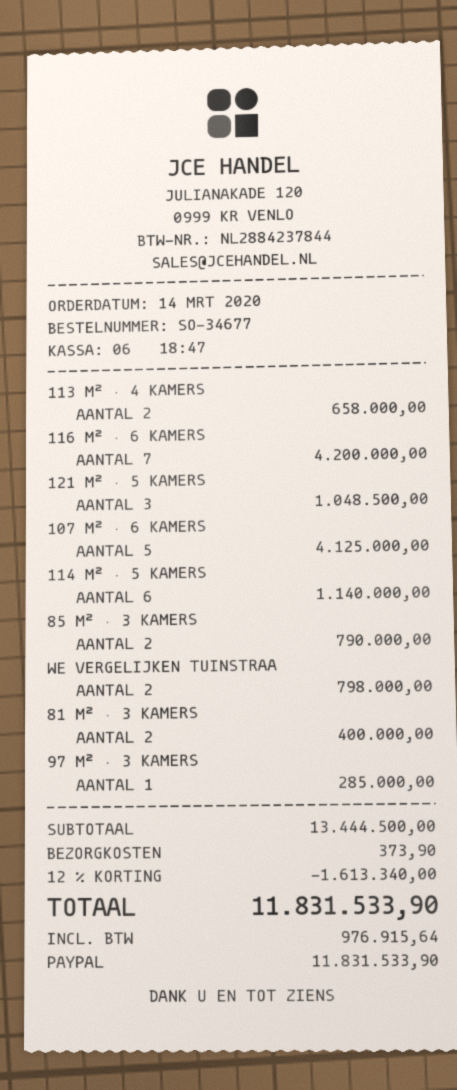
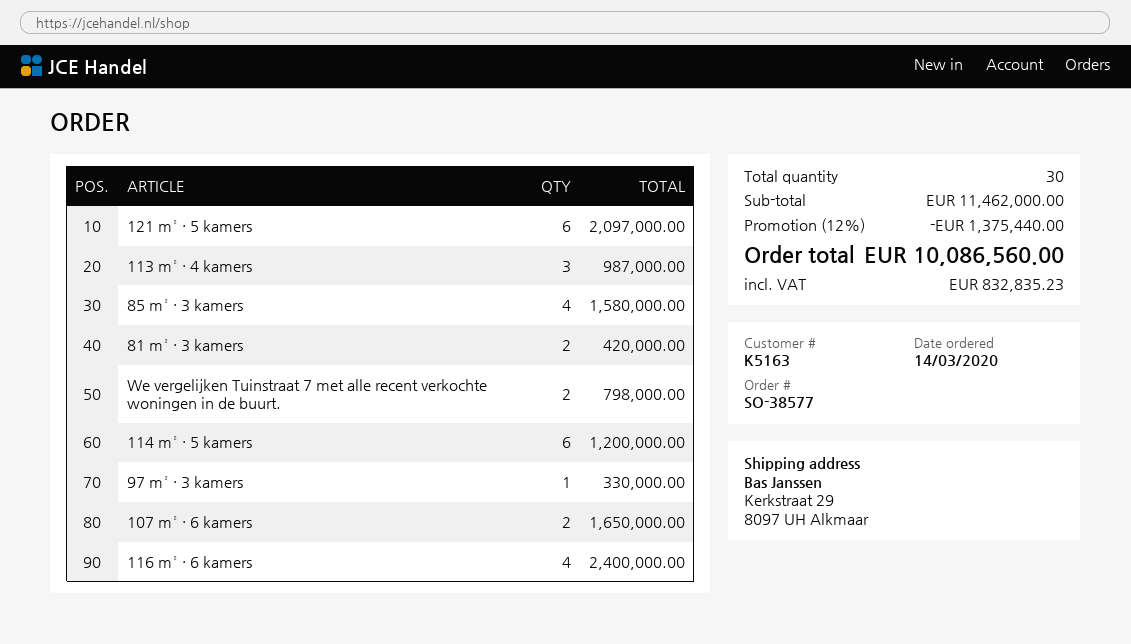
order number: SO-34677 -> SO-38577
113 M² · 4 KAMERS: 2 for 658000.00 -> 3 for 987000.00
116 M² · 6 KAMERS: 7 for 4200000.00 -> 4 for 2400000.00
121 M² · 5 KAMERS: 3 for 1048500.00 -> 6 for 2097000.00
107 M² · 6 KAMERS: 5 for 4125000.00 -> 2 for 1650000.00
114 M² · 5 KAMERS: 6 for 1140000.00 -> 6 for 1200000.00
85 M² · 3 KAMERS: 2 for 790000.00 -> 4 for 1580000.00
81 M² · 3 KAMERS: 2 for 400000.00 -> 2 for 420000.00
97 M² · 3 KAMERS: 1 for 285000.00 -> 1 for 330000.00
subtotal: 13444500.00 -> 11462000.00
discount: 12% = 1613340.00 -> 12% = 1375440.00
shipping: 373.90 -> none
tax: 976915.64 -> 832835.23
total: 11831533.90 -> 10086560.00

